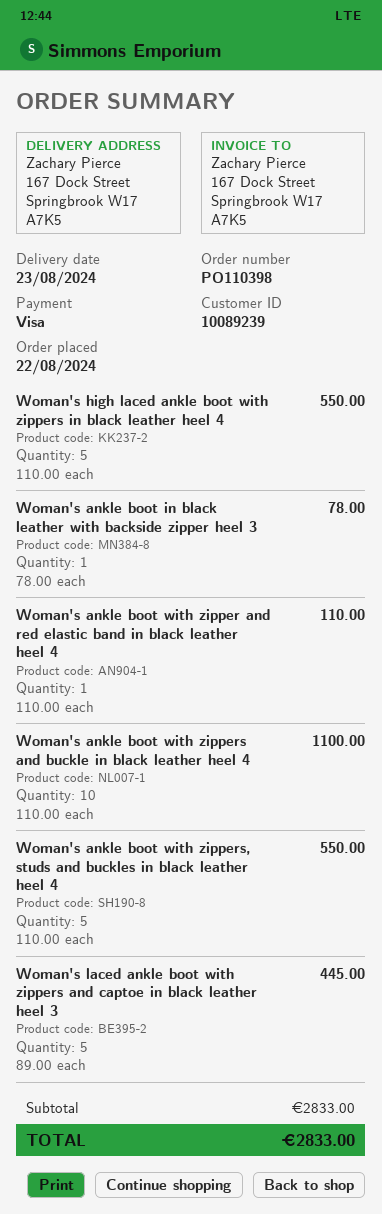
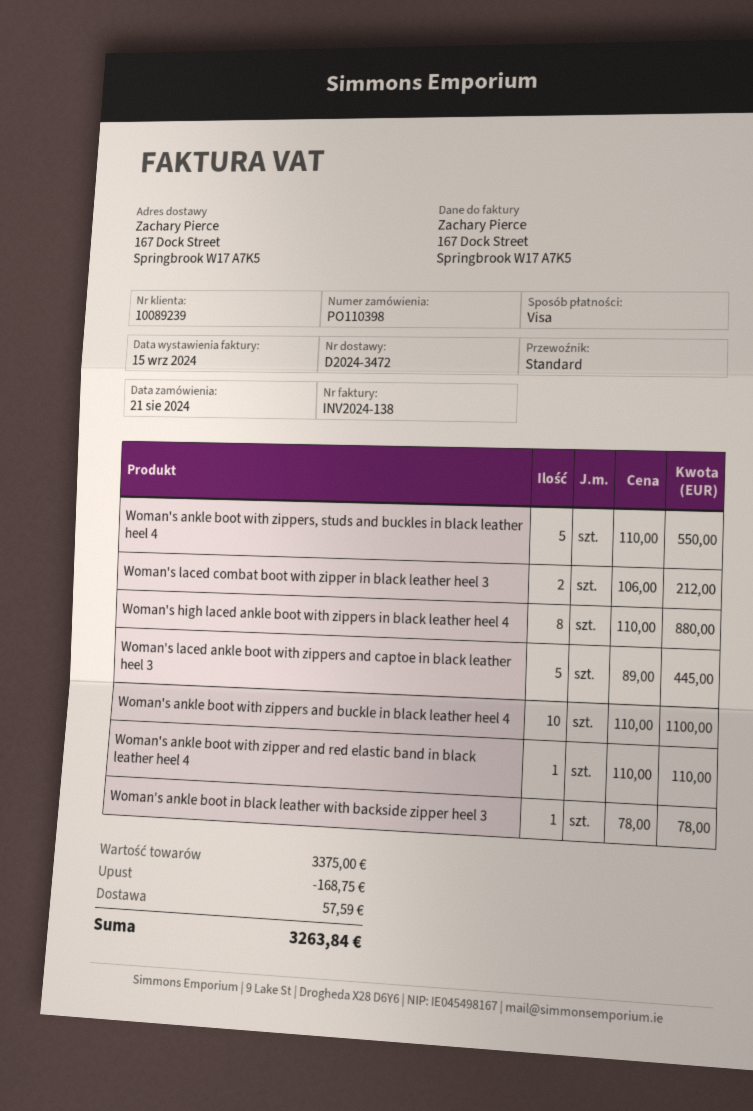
order date: 2024-08-22 -> 2024-08-21
Woman's high laced ankle boot with zippers in black leather heel 4: 5 x 110.00 = 550.00 -> 8 x 110.00 = 880.00
Woman's laced combat boot with zipper in black leather heel 3: none -> 2 x 106.00 = 212.00
subtotal: 2833.00 -> 3375.00
discount: none -> 168.75
shipping: none -> 57.59
total: 2833.00 -> 3263.84

